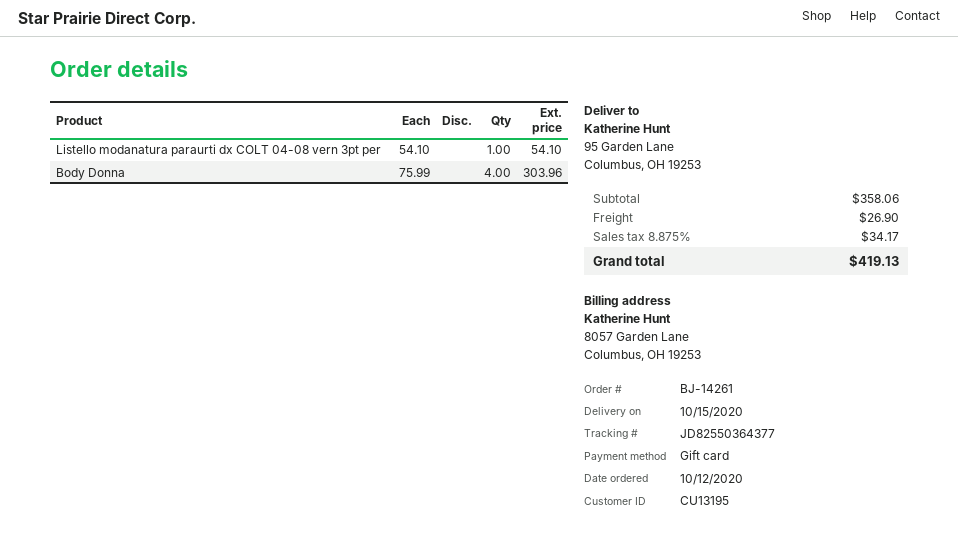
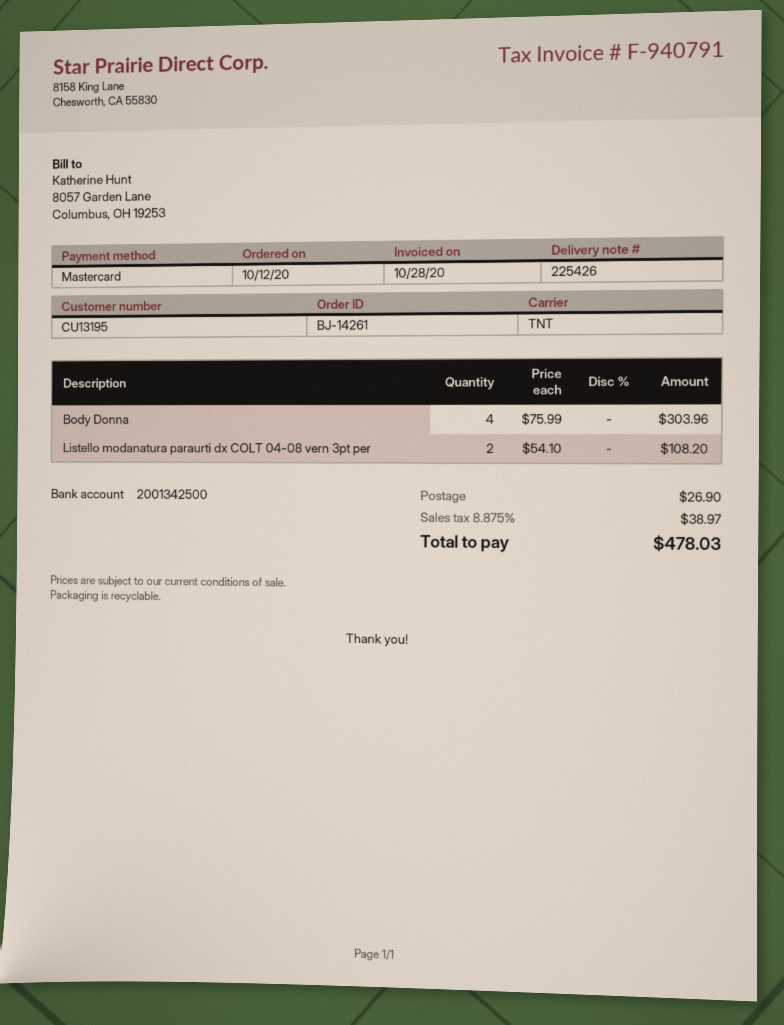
payment method: gift card -> Mastercard
Listello modanatura paraurti dx COLT 04-08 vern 3pt per: 1 x 54.10 = 54.10 -> 2 x 54.10 = 108.20
tax: 8.875% = 34.17 -> 8.875% = 38.97
total: 419.13 -> 478.03

